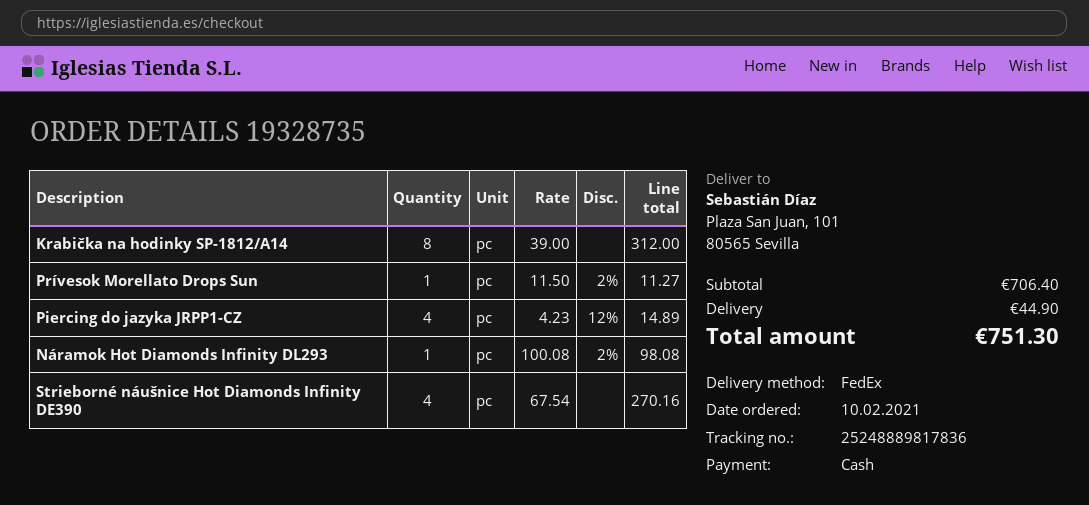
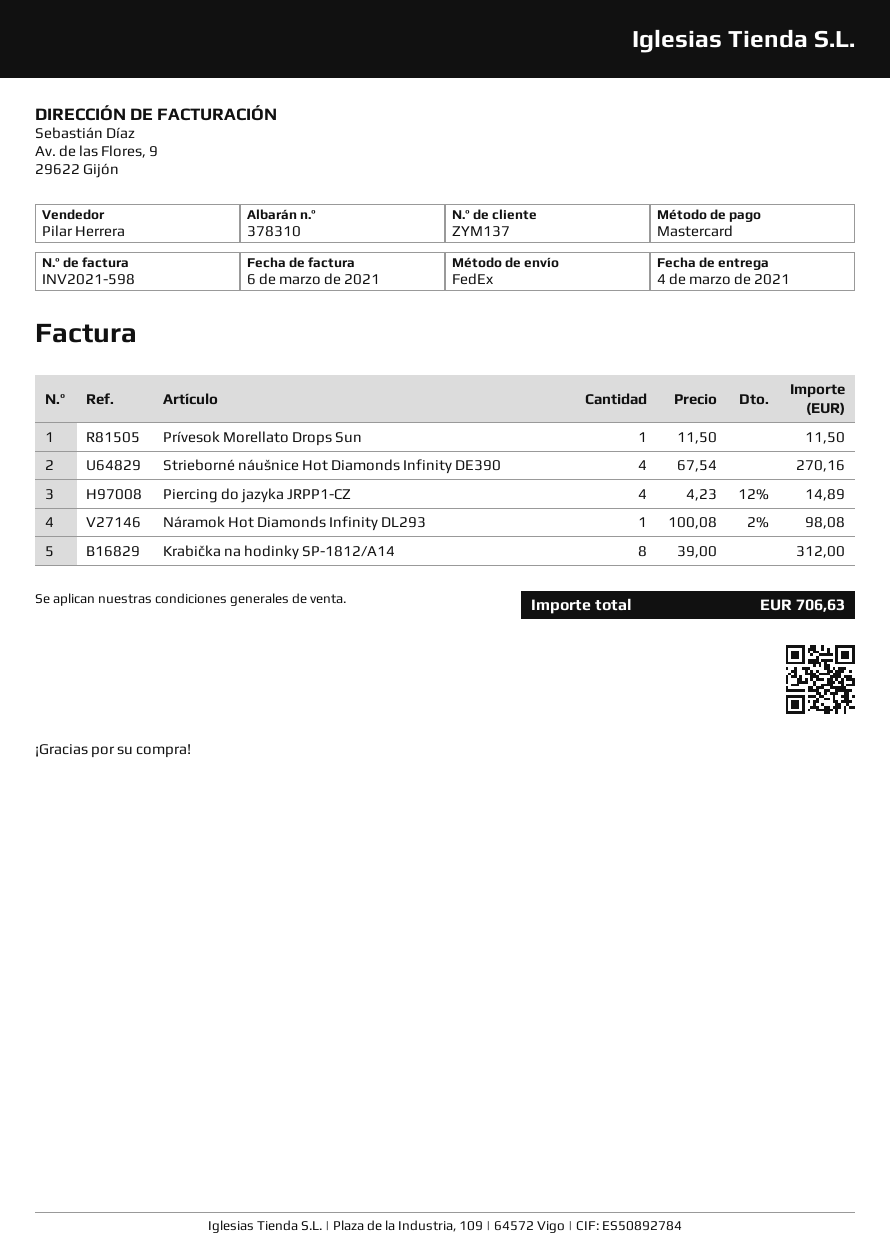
payment method: cash -> Mastercard
Prívesok Morellato Drops Sun: 1 x 11.50 - 2% = 11.27 -> 1 x 11.50 = 11.50
shipping: 44.90 -> none
total: 751.30 -> 706.63

